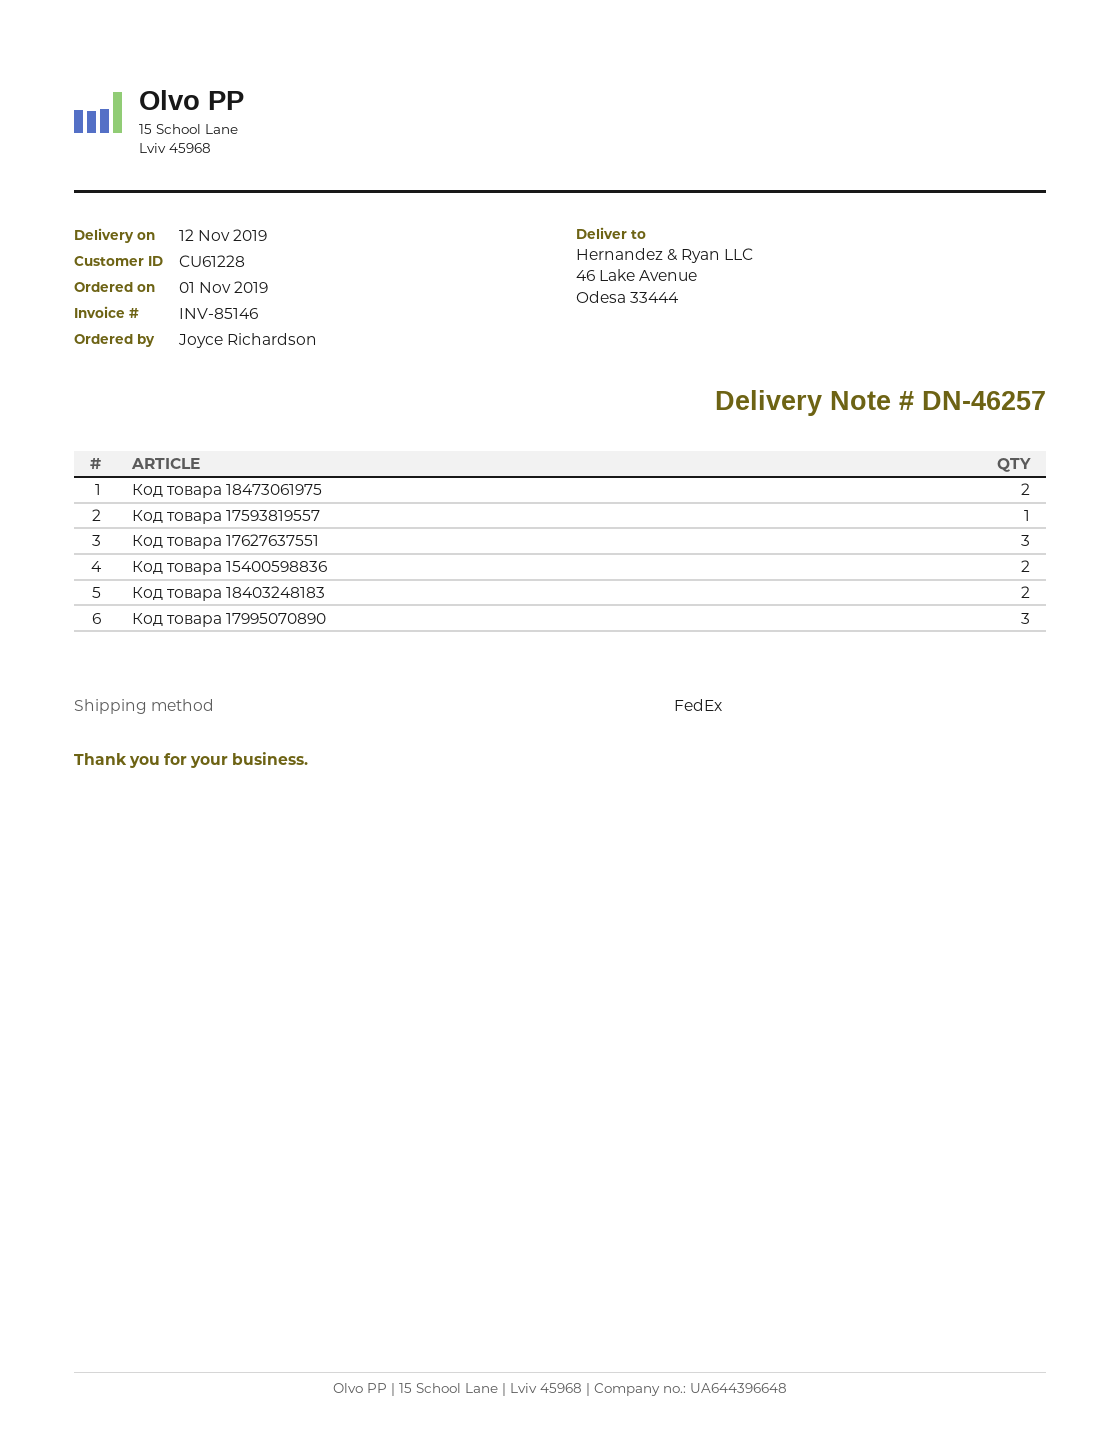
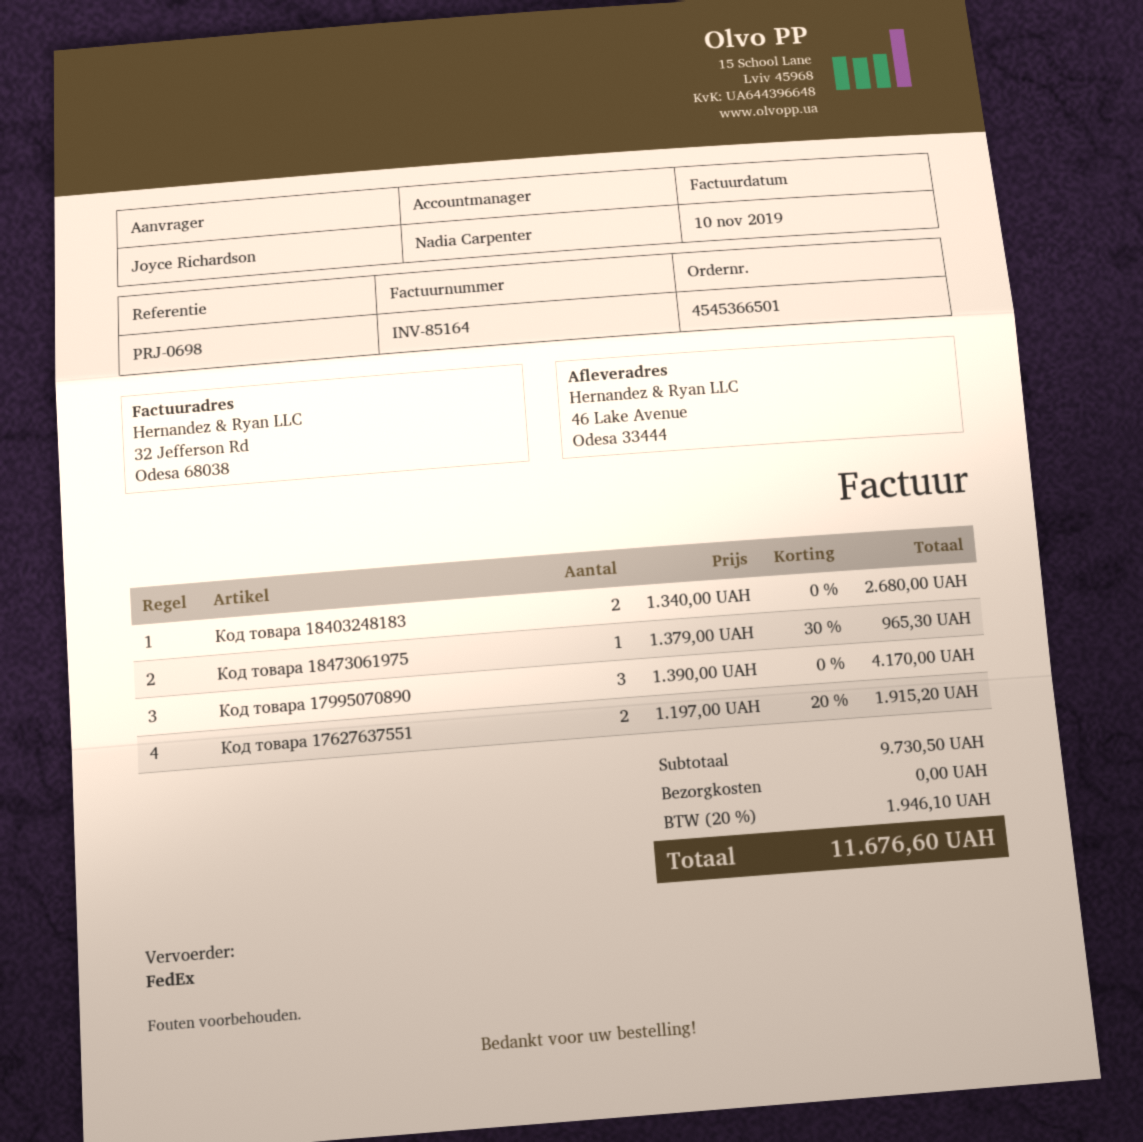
invoice number: INV-85146 -> INV-85164
Код товара 18473061975: 2 -> 1
Код товара 17593819557: 1 -> none
Код товара 17627637551: 3 -> 2
Код товара 15400598836: 2 -> none

